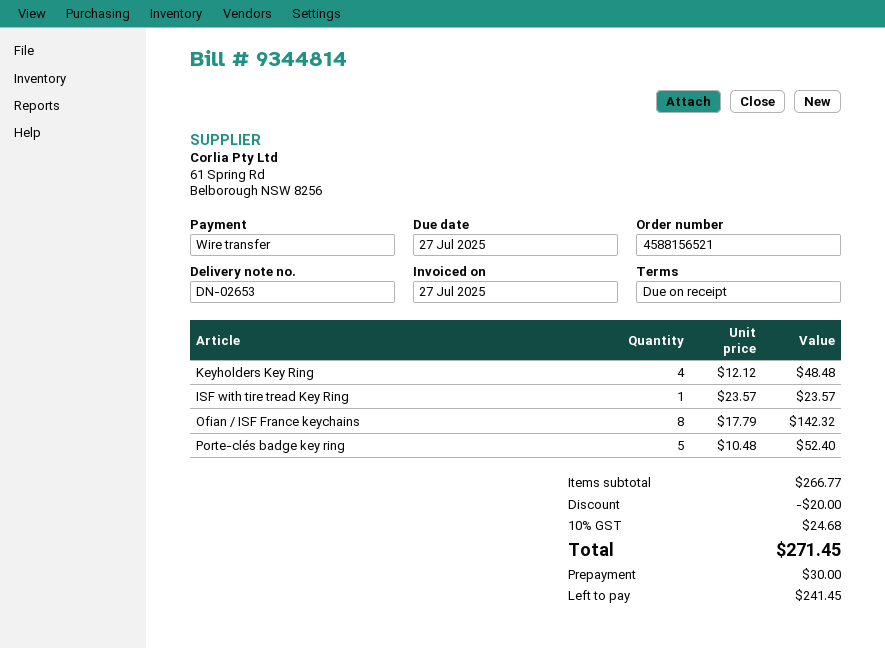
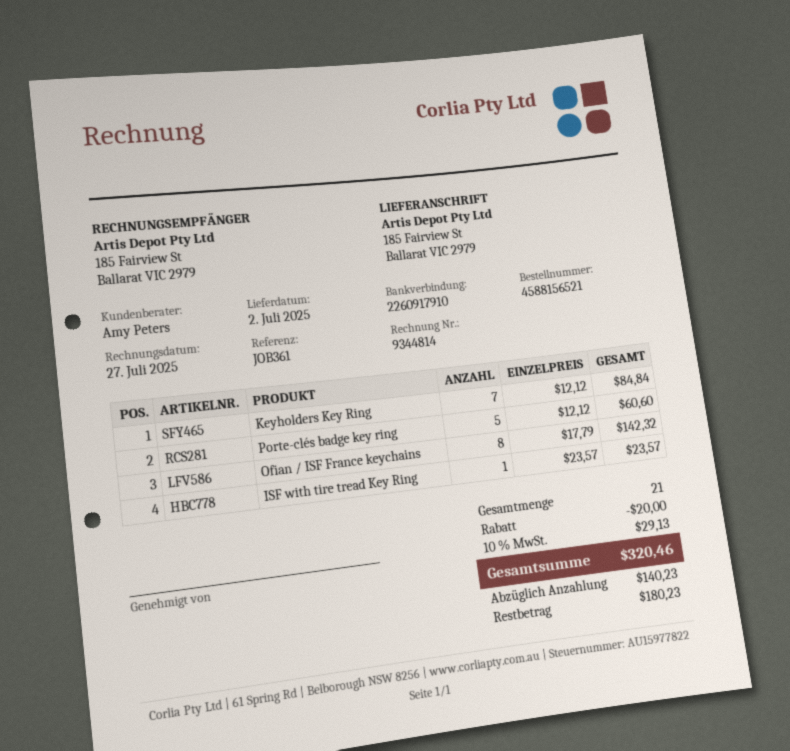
Keyholders Key Ring: 4 x 12.12 = 48.48 -> 7 x 12.12 = 84.84
Porte-clés badge key ring: 5 x 10.48 = 52.40 -> 5 x 12.12 = 60.60
tax: 10% = 24.68 -> 10% = 29.13
total: 271.45 -> 320.46
deposit: 30.00 -> 140.23
balance: 241.45 -> 180.23

